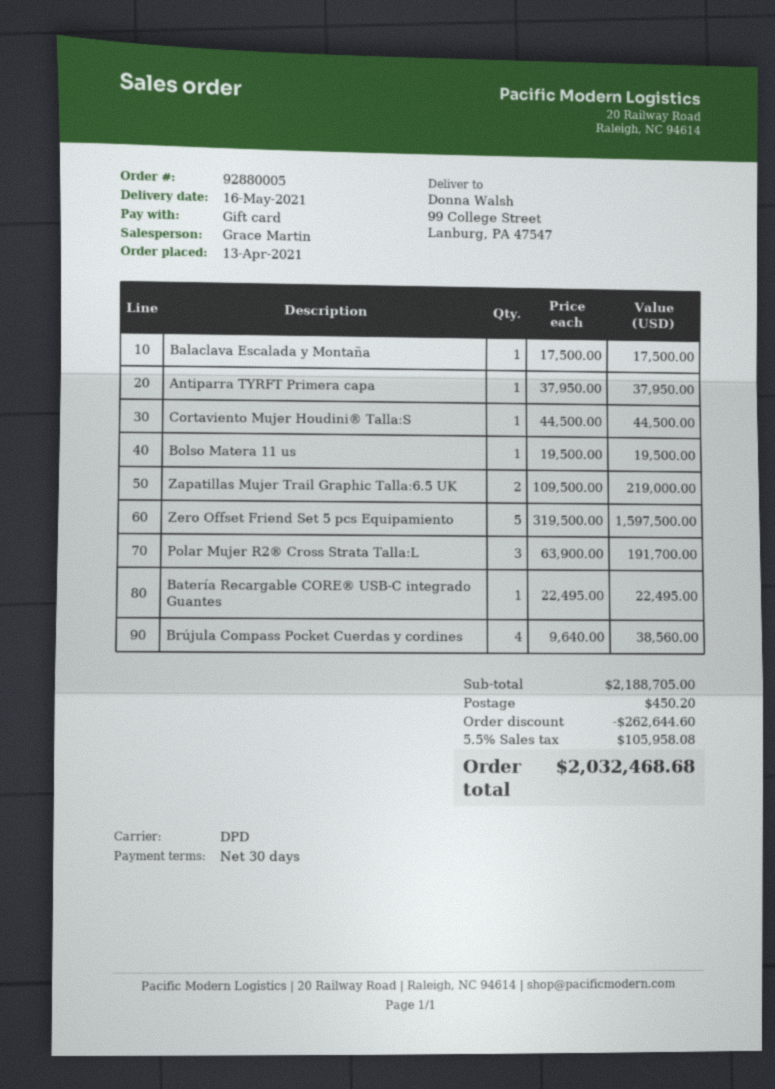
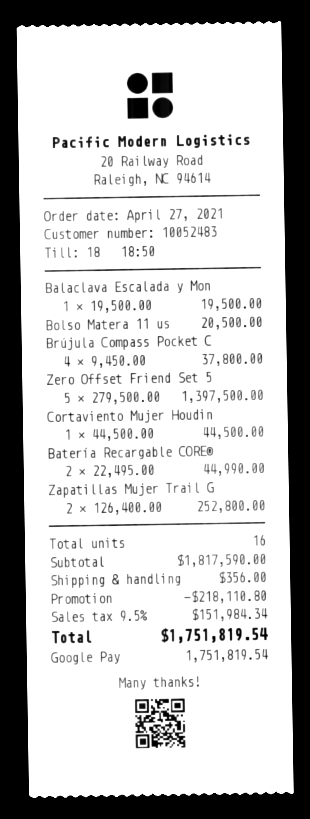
order date: 2021-04-13 -> 2021-04-27
payment method: gift card -> Google Pay
Balaclava Escalada y Montaña: 1 x 17500.00 = 17500.00 -> 1 x 19500.00 = 19500.00
Antiparra TYRFT Primera capa: 1 x 37950.00 = 37950.00 -> none
Bolso Matera 11 us: 1 x 19500.00 = 19500.00 -> 1 x 20500.00 = 20500.00
Zapatillas Mujer Trail Graphic Talla:6.5 UK: 2 x 109500.00 = 219000.00 -> 2 x 126400.00 = 252800.00
Zero Offset Friend Set 5 pcs Equipamiento: 5 x 319500.00 = 1597500.00 -> 5 x 279500.00 = 1397500.00
Polar Mujer R2® Cross Strata Talla:L: 3 x 63900.00 = 191700.00 -> none
Batería Recargable CORE® USB-C integrado Guantes: 1 x 22495.00 = 22495.00 -> 2 x 22495.00 = 44990.00
Brújula Compass Pocket Cuerdas y cordines: 4 x 9640.00 = 38560.00 -> 4 x 9450.00 = 37800.00
subtotal: 2188705.00 -> 1817590.00
discount: 262644.60 -> 218110.80
shipping: 450.20 -> 356.00
tax: 5.5% = 105958.08 -> 9.5% = 151984.34
total: 2032468.68 -> 1751819.54

